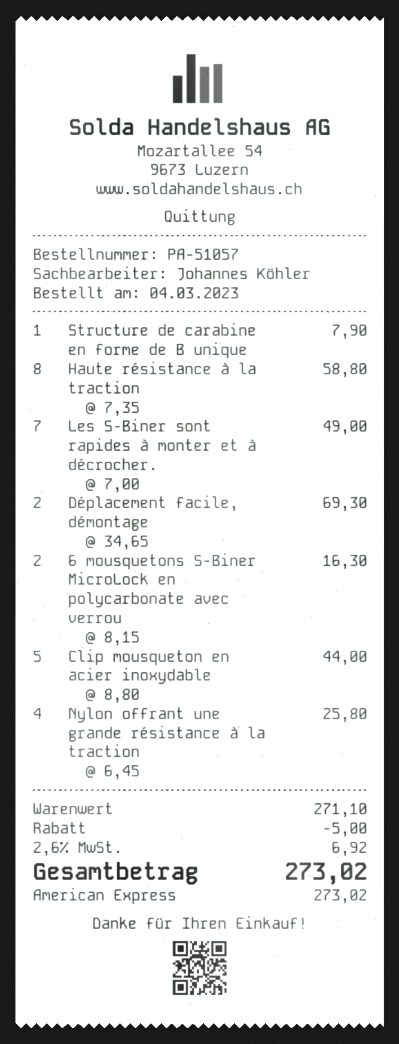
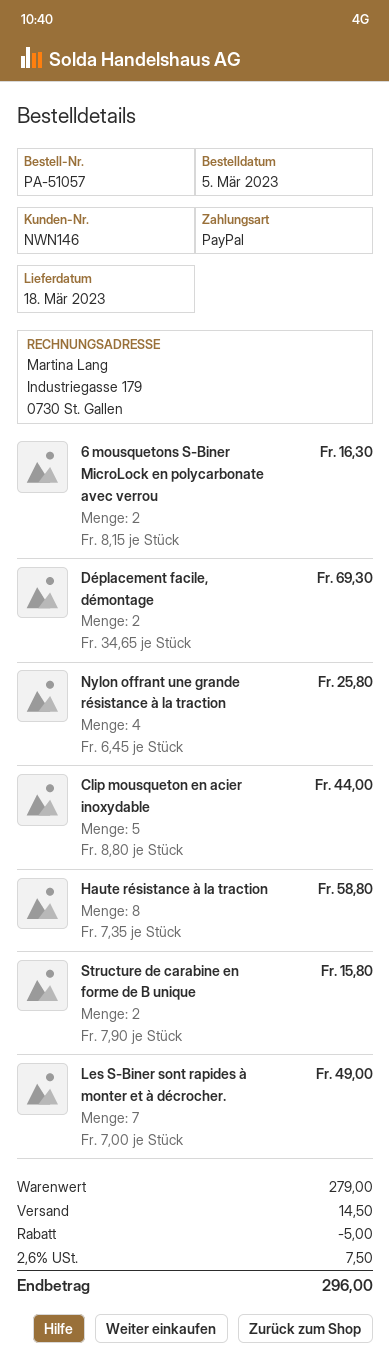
order date: 2023-03-04 -> 2023-03-05
payment method: American Express -> PayPal
Structure de carabine en forme de B unique: 1 x 7.90 = 7.90 -> 2 x 7.90 = 15.80
subtotal: 271.10 -> 279.00
shipping: none -> 14.50
tax: 2.6% = 6.92 -> 2.6% = 7.50
total: 273.02 -> 296.00

